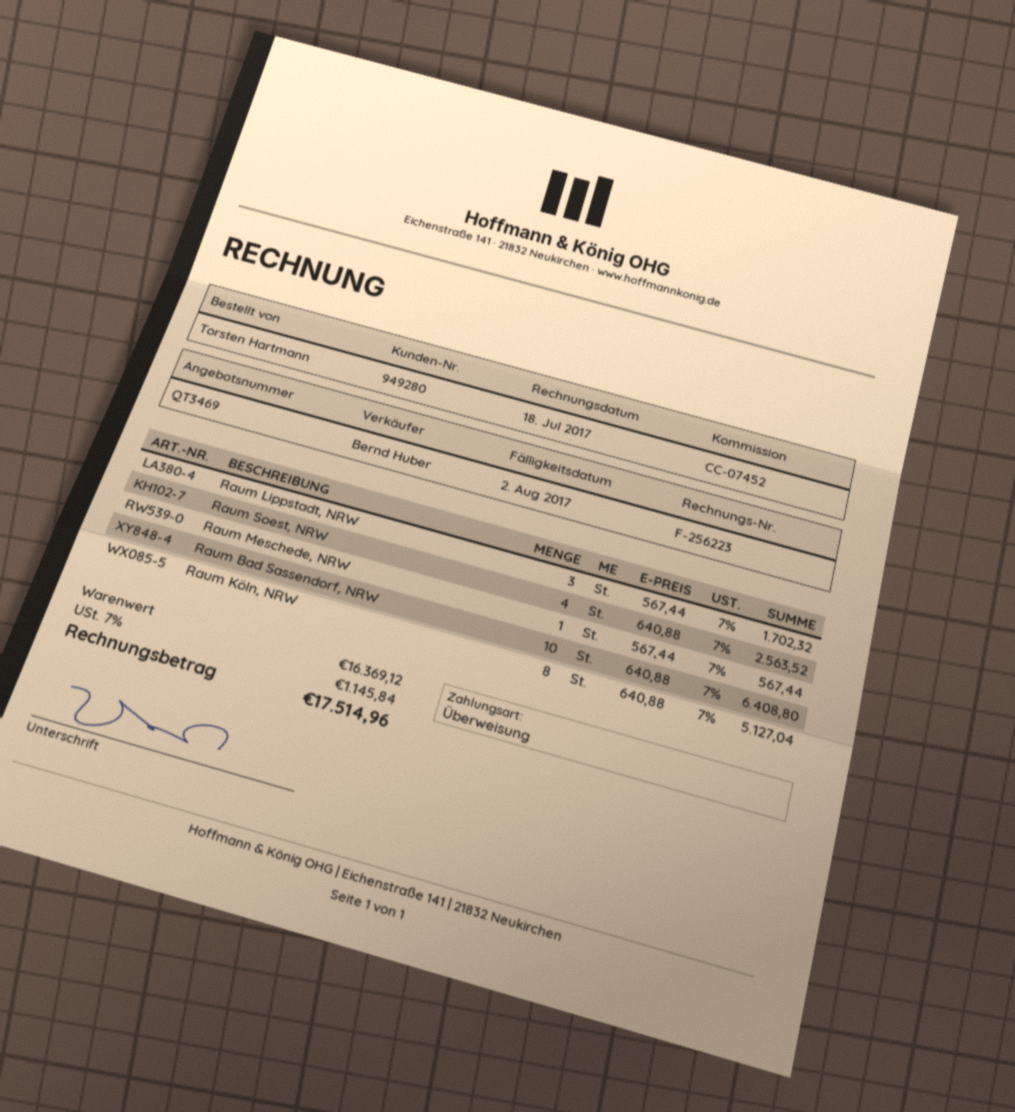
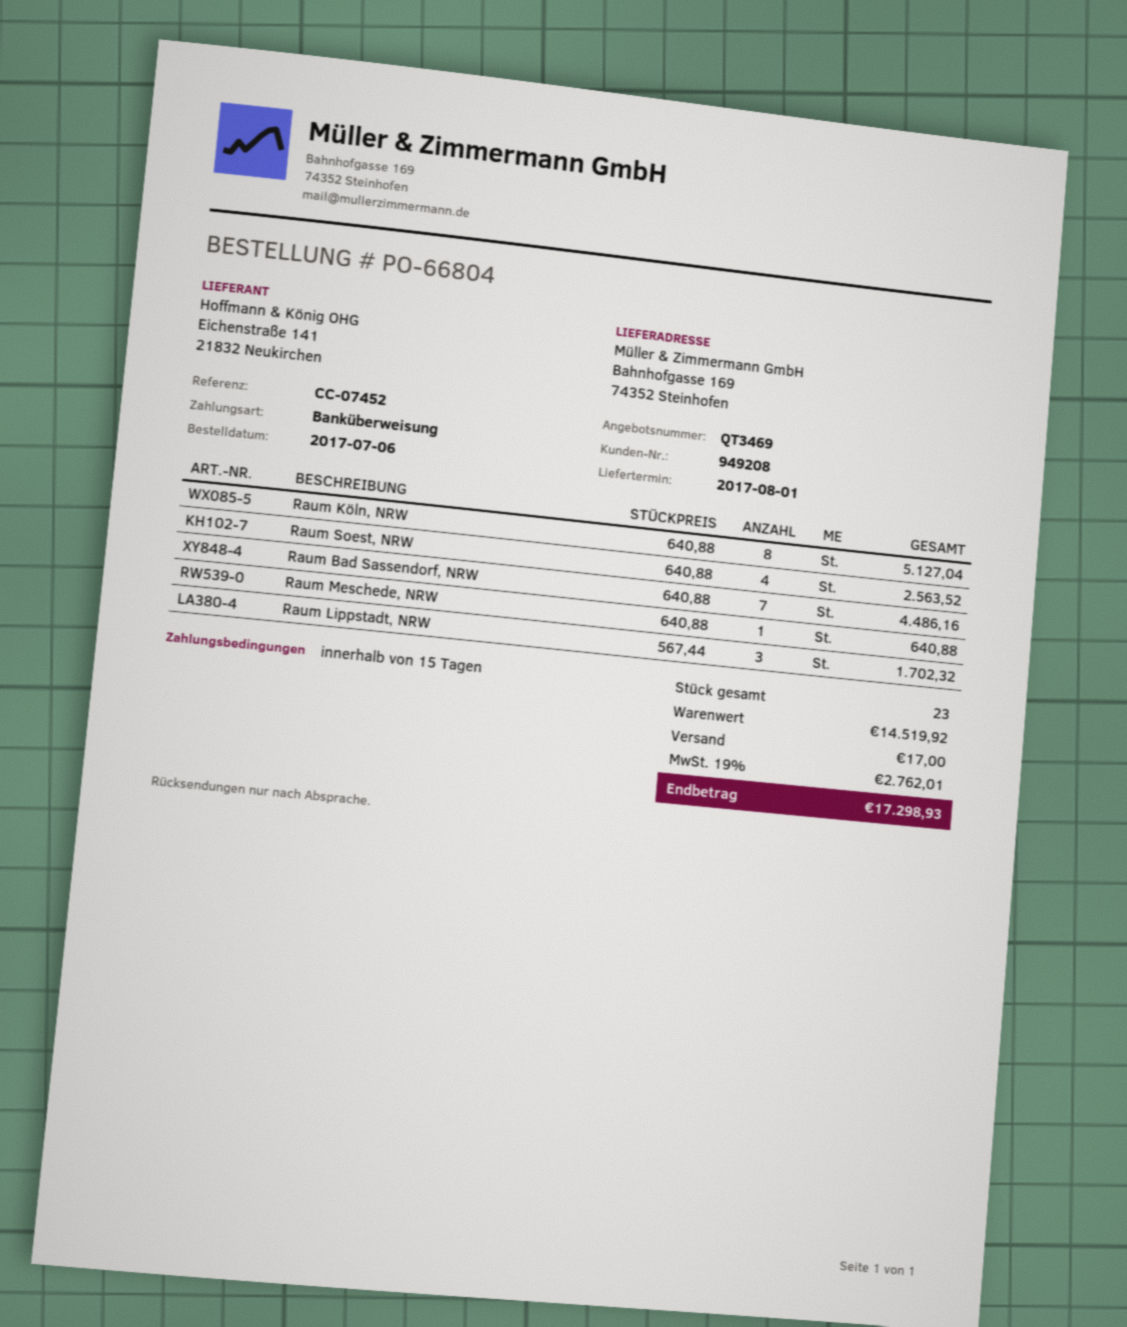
customer number: 949280 -> 949208
Raum Meschede, NRW: 1 x 567.44 = 567.44 -> 1 x 640.88 = 640.88
Raum Bad Sassendorf, NRW: 10 x 640.88 = 6408.80 -> 7 x 640.88 = 4486.16
subtotal: 16369.12 -> 14519.92
shipping: none -> 17.00
tax: 7% = 1145.84 -> 19% = 2762.01
total: 17514.96 -> 17298.93

